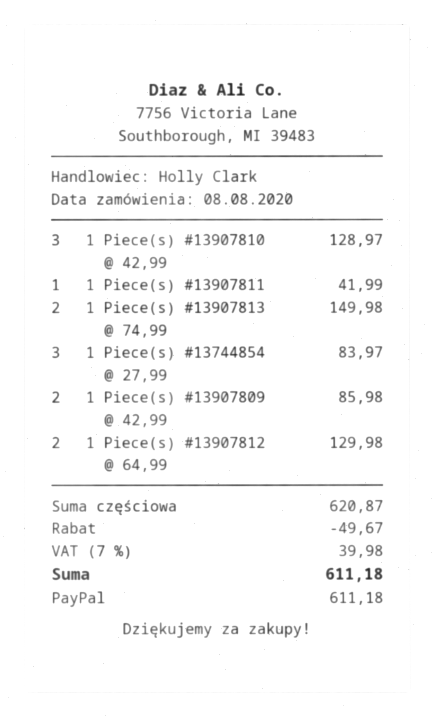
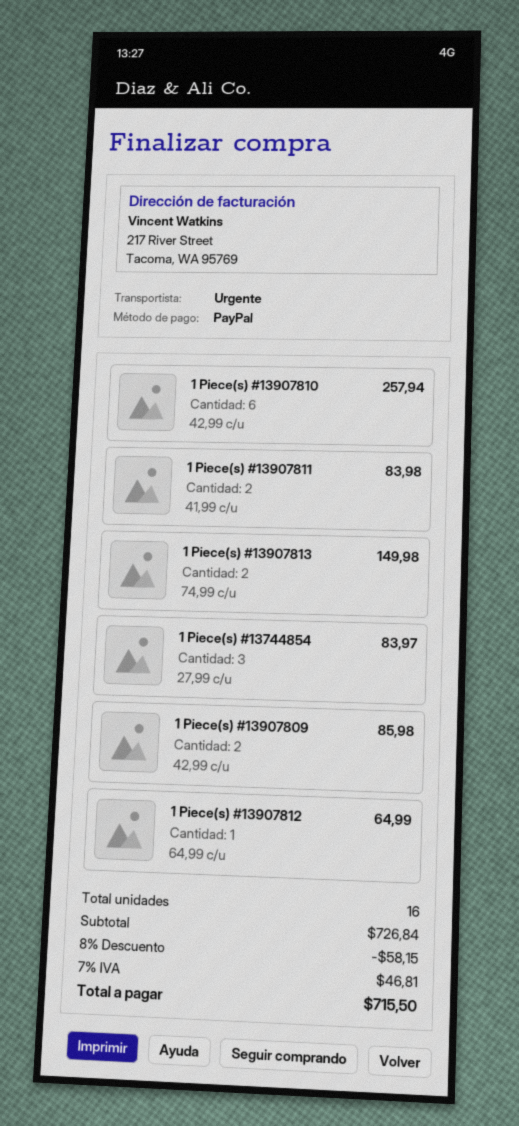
1 Piece(s) #13907810: 3 x 42.99 = 128.97 -> 6 x 42.99 = 257.94
1 Piece(s) #13907811: 1 x 41.99 = 41.99 -> 2 x 41.99 = 83.98
1 Piece(s) #13907812: 2 x 64.99 = 129.98 -> 1 x 64.99 = 64.99
subtotal: 620.87 -> 726.84
discount: 49.67 -> 58.15
tax: 7% = 39.98 -> 7% = 46.81
total: 611.18 -> 715.50

